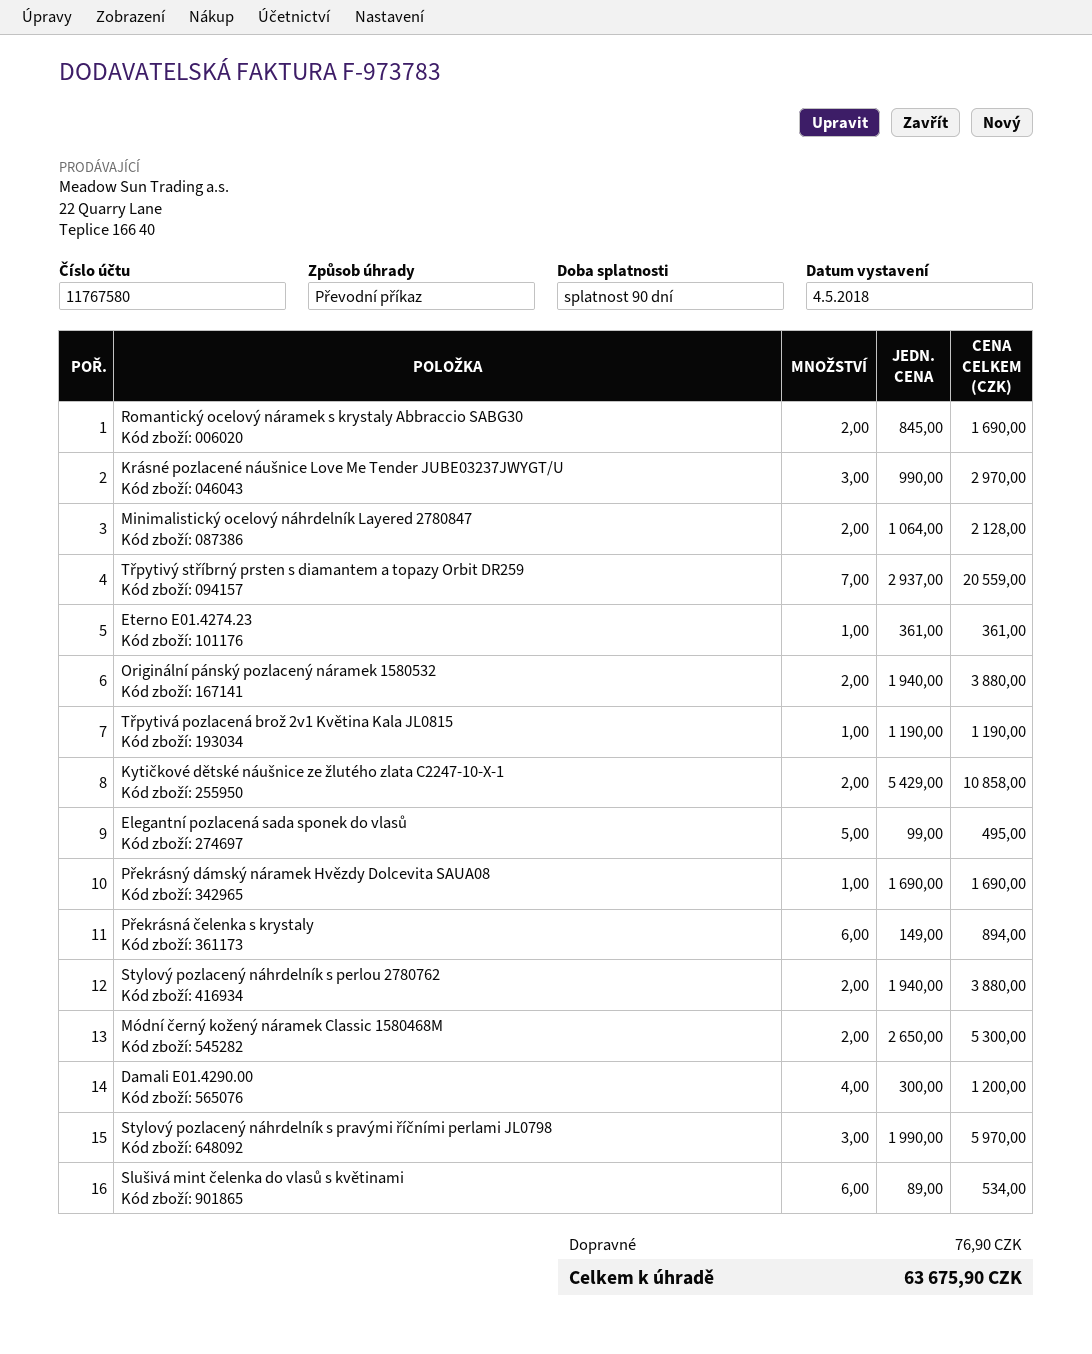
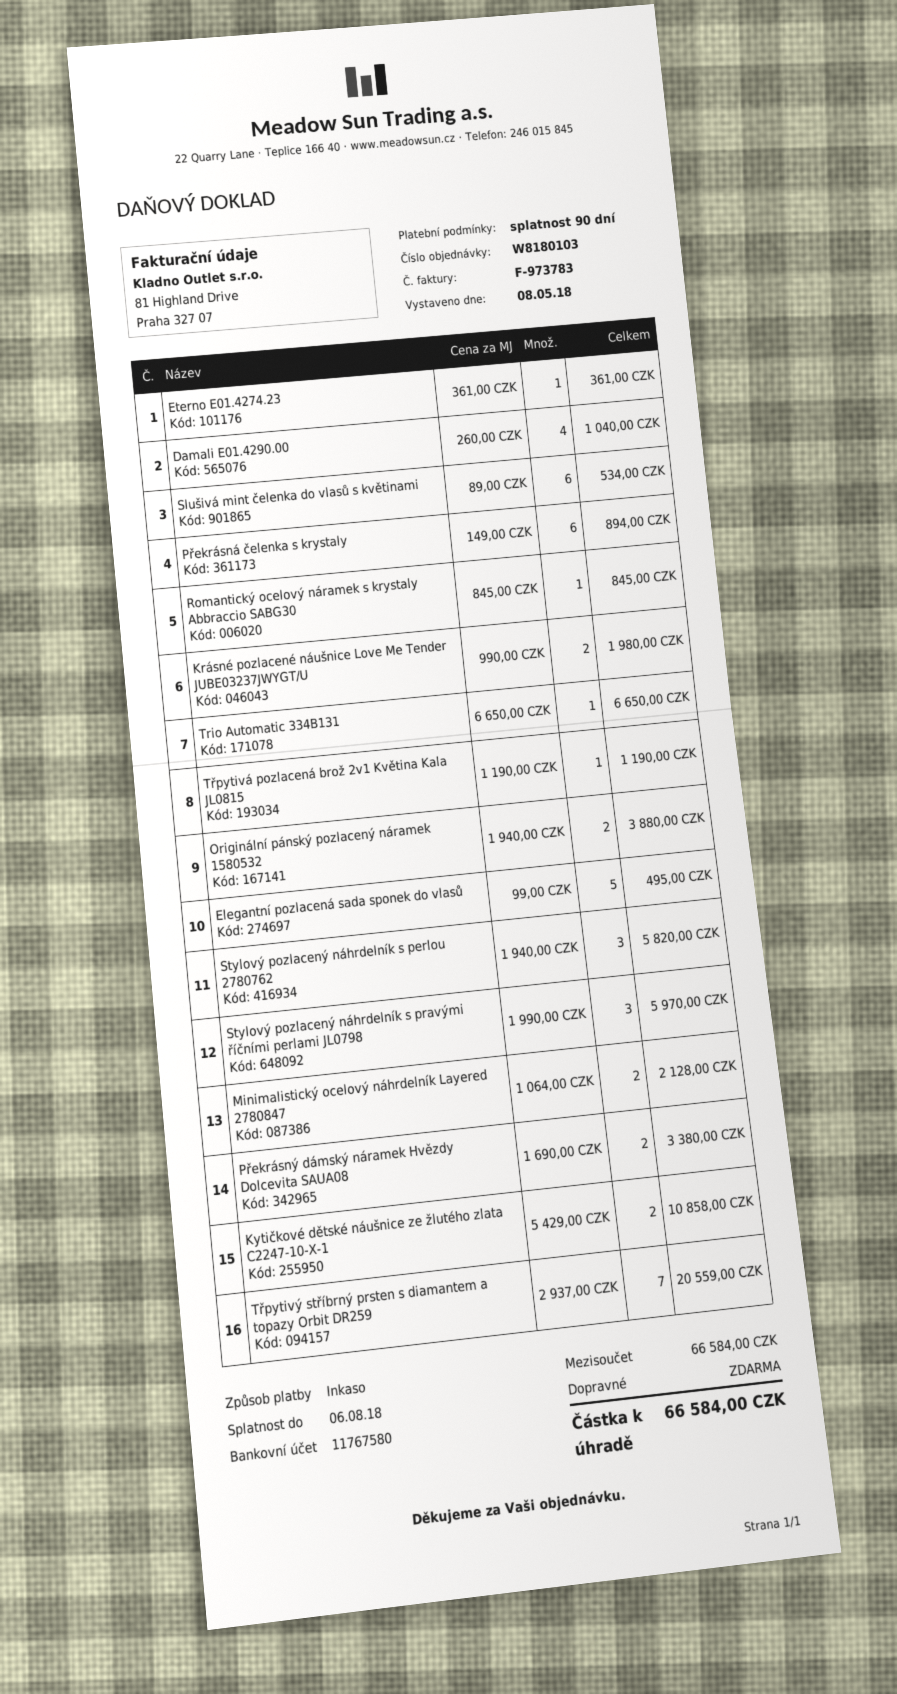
invoice date: 2018-05-04 -> 2018-05-08
payment method: bank transfer -> direct debit
Romantický ocelový náramek s krystaly Abbraccio SABG30: 2 x 845.00 = 1690.00 -> 1 x 845.00 = 845.00
Krásné pozlacené náušnice Love Me Tender JUBE03237JWYGT/U: 3 x 990.00 = 2970.00 -> 2 x 990.00 = 1980.00
Překrásný dámský náramek Hvězdy Dolcevita SAUA08: 1 x 1690.00 = 1690.00 -> 2 x 1690.00 = 3380.00
Stylový pozlacený náhrdelník s perlou 2780762: 2 x 1940.00 = 3880.00 -> 3 x 1940.00 = 5820.00
Módní černý kožený náramek Classic 1580468M: 2 x 2650.00 = 5300.00 -> none
Damali E01.4290.00: 4 x 300.00 = 1200.00 -> 4 x 260.00 = 1040.00
Trio Automatic 334B131: none -> 1 x 6650.00 = 6650.00
shipping: 76.90 -> 0.00
total: 63675.90 -> 66584.00

